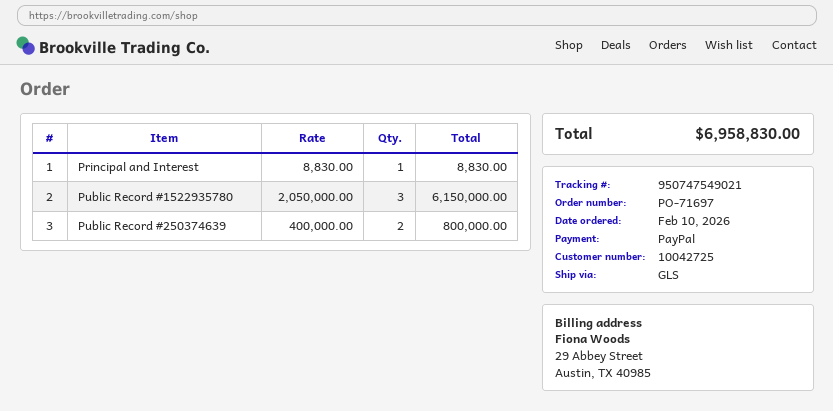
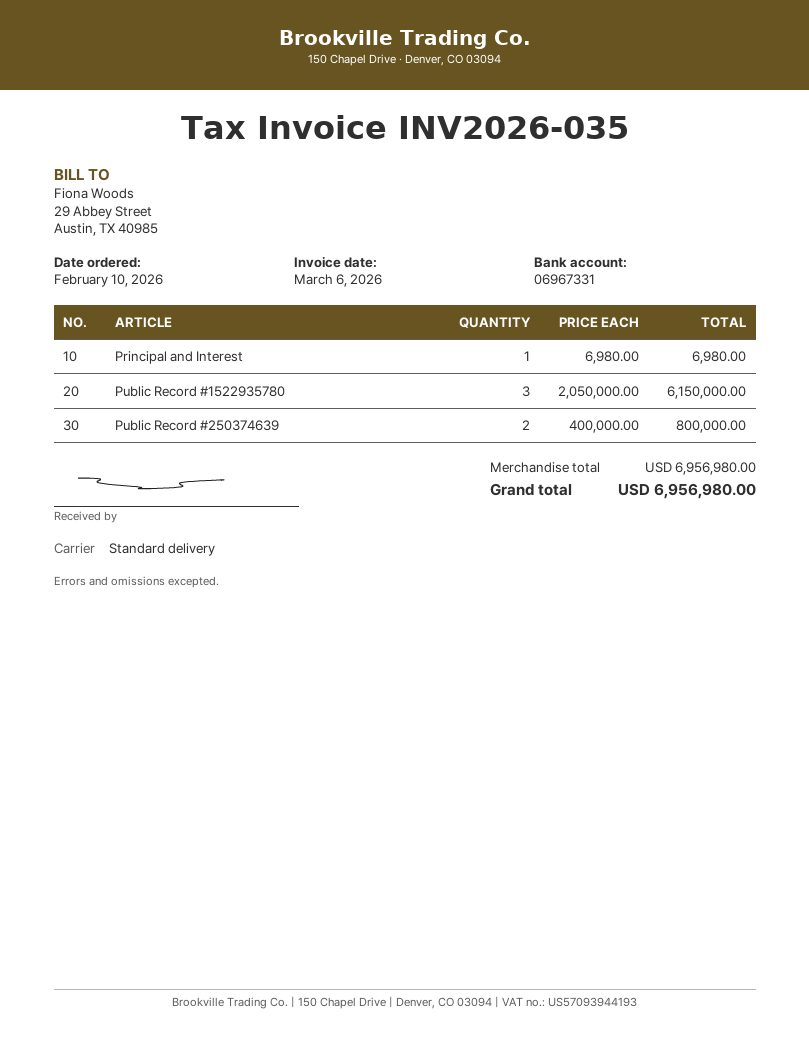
shipping method: GLS -> standard
Principal and Interest: 1 x 8830.00 = 8830.00 -> 1 x 6980.00 = 6980.00
total: 6958830.00 -> 6956980.00

